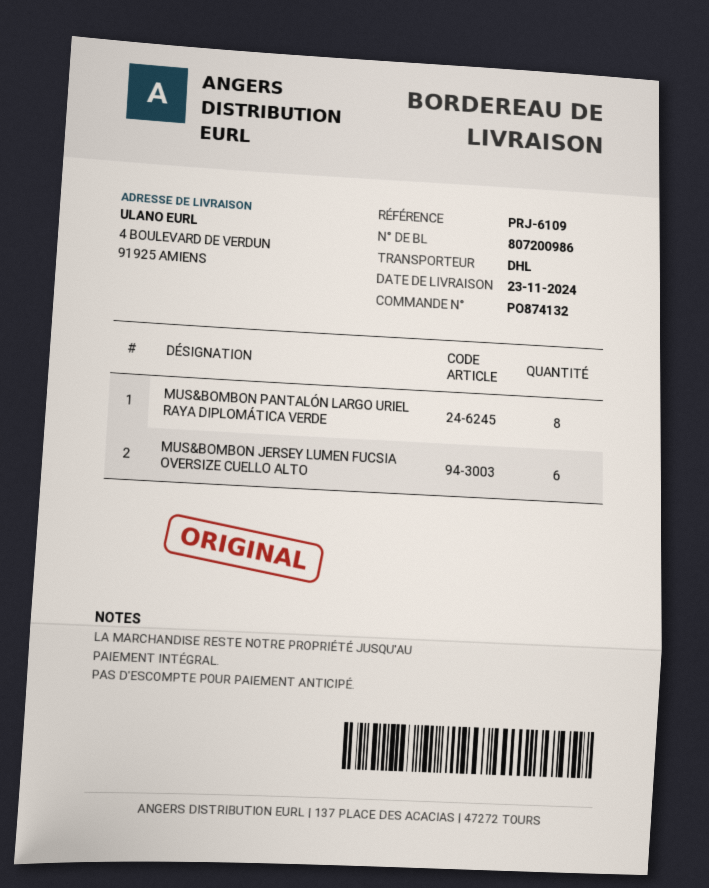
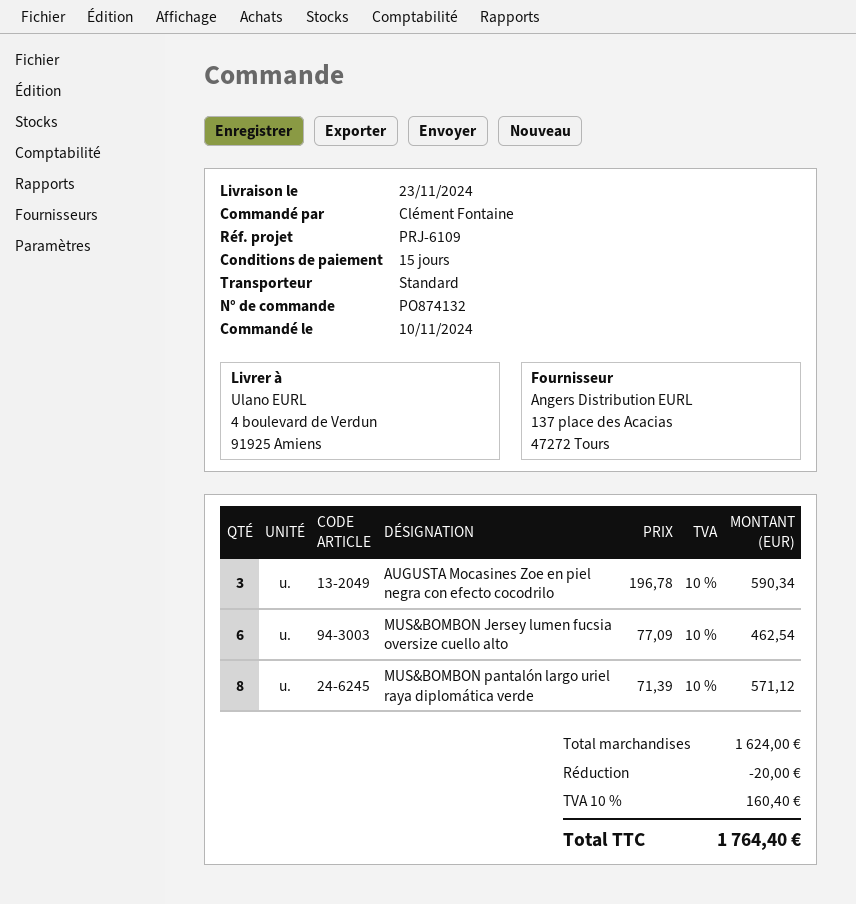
shipping method: DHL -> standard
AUGUSTA Mocasines Zoe en piel negra con efecto cocodrilo: none -> 3

